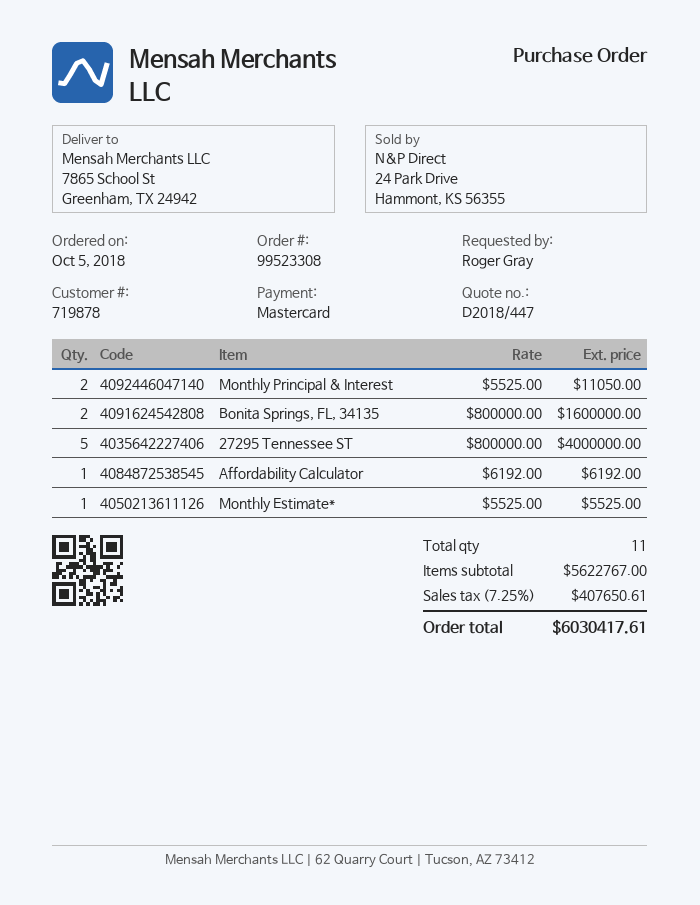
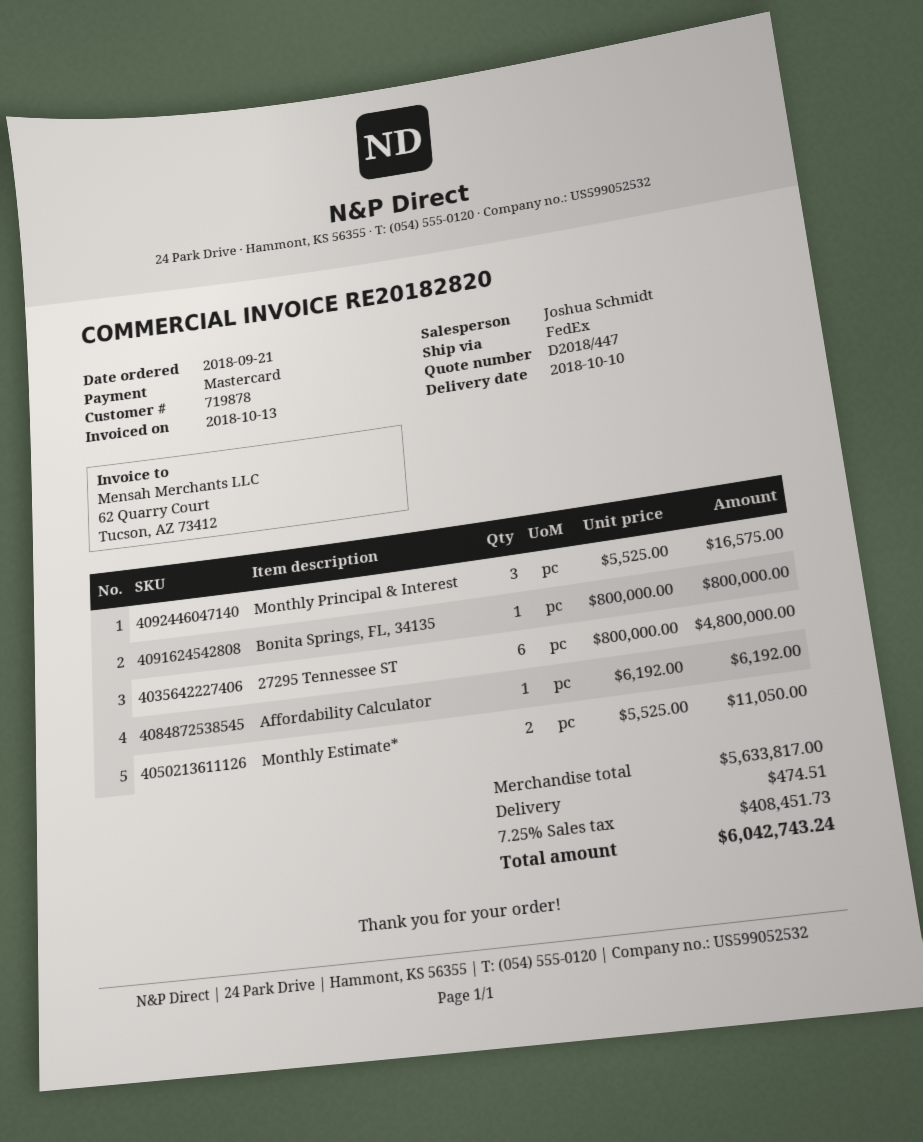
order date: 2018-10-05 -> 2018-09-21
Monthly Principal & Interest: 2 x 5525.00 = 11050.00 -> 3 x 5525.00 = 16575.00
Bonita Springs, FL, 34135: 2 x 800000.00 = 1600000.00 -> 1 x 800000.00 = 800000.00
27295 Tennessee ST: 5 x 800000.00 = 4000000.00 -> 6 x 800000.00 = 4800000.00
Monthly Estimate*: 1 x 5525.00 = 5525.00 -> 2 x 5525.00 = 11050.00
subtotal: 5622767.00 -> 5633817.00
shipping: none -> 474.51
tax: 7.25% = 407650.61 -> 7.25% = 408451.73
total: 6030417.61 -> 6042743.24

